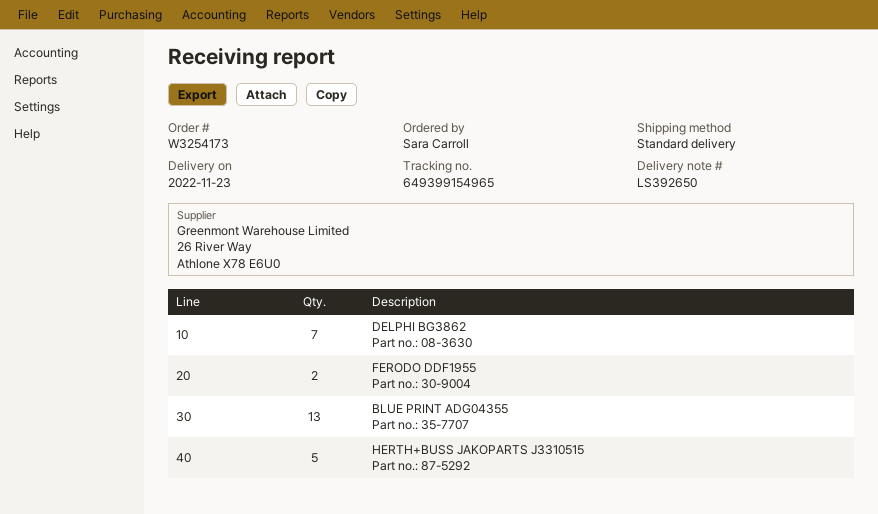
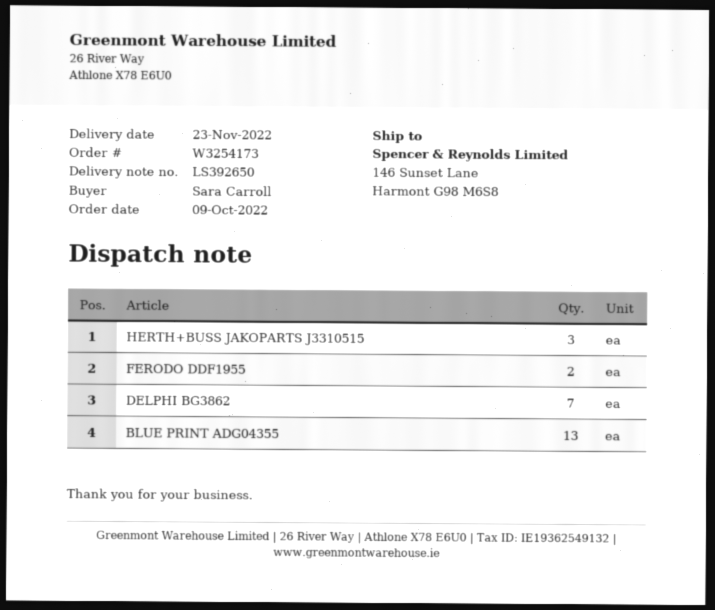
HERTH+BUSS JAKOPARTS J3310515: 5 -> 3

